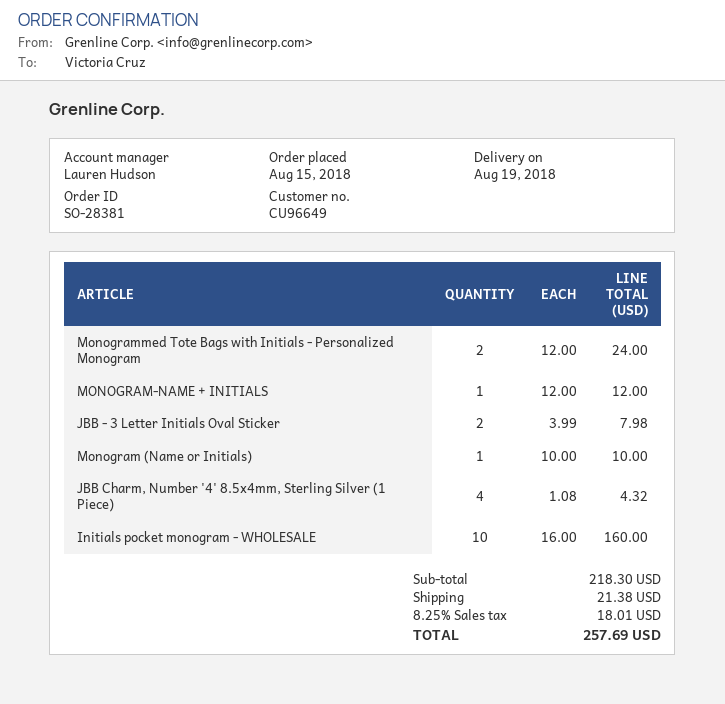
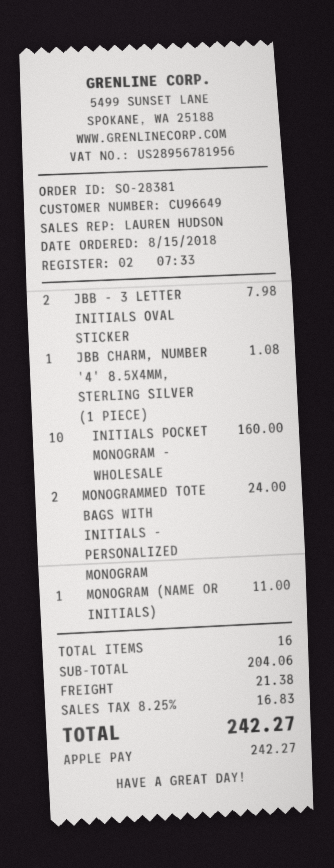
MONOGRAM-NAME + INITIALS: 1 for 12.00 -> none
Monogram (Name or Initials): 1 for 10.00 -> 1 for 11.00
JBB Charm, Number '4' 8.5x4mm, Sterling Silver (1 Piece): 4 for 4.32 -> 1 for 1.08
subtotal: 218.30 -> 204.06
tax: 8.25% = 18.01 -> 8.25% = 16.83
total: 257.69 -> 242.27

